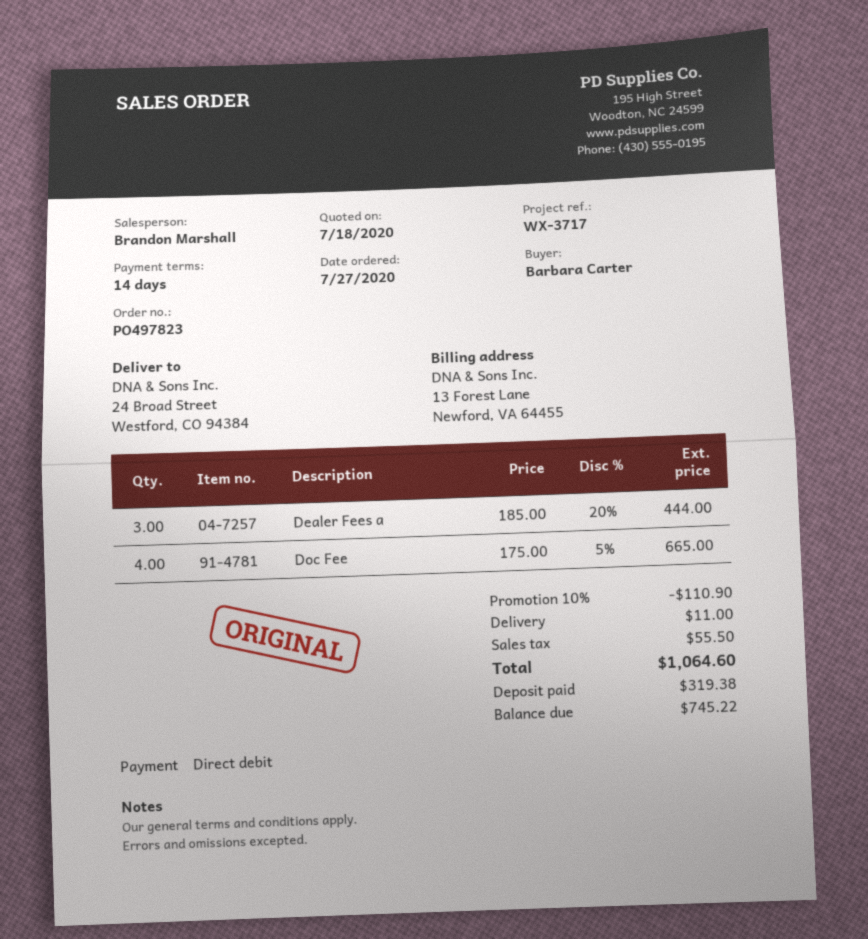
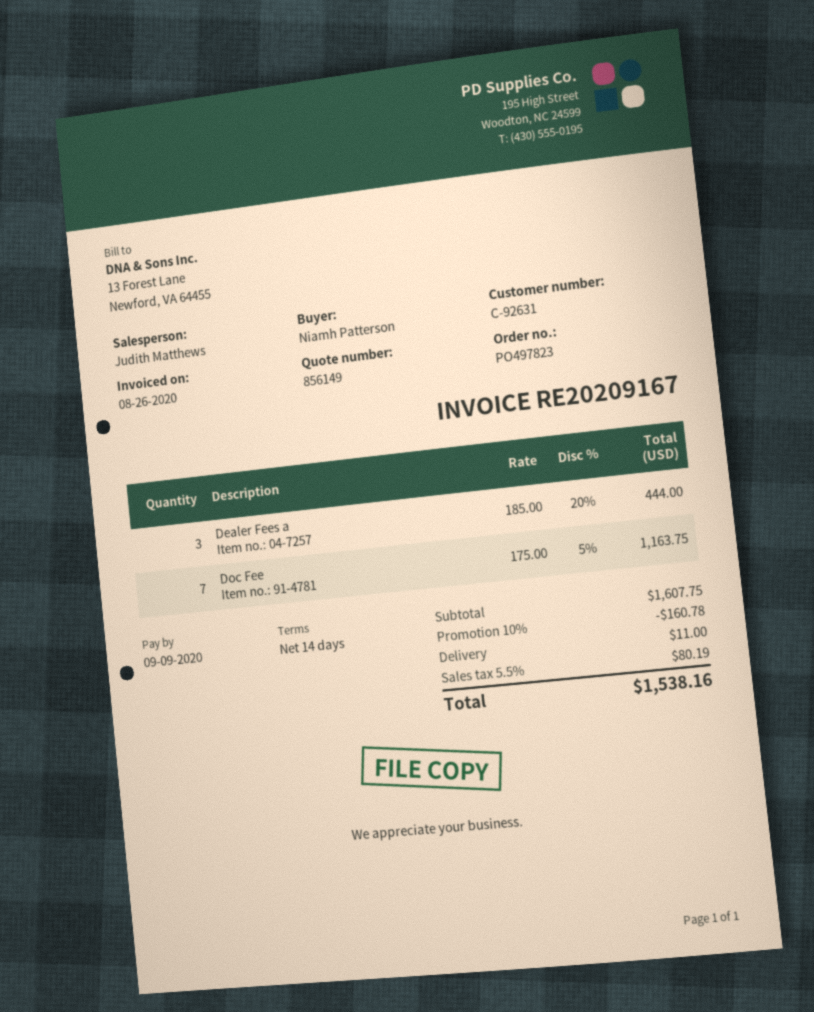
ordered by: Barbara Carter -> Niamh Patterson
sales rep: Brandon Marshall -> Judith Matthews
Doc Fee: 4 x 175.00 - 5% = 665.00 -> 7 x 175.00 - 5% = 1163.75
discount: 10% = 110.90 -> 10% = 160.78
tax: 55.50 -> 80.19
total: 1064.60 -> 1538.16

